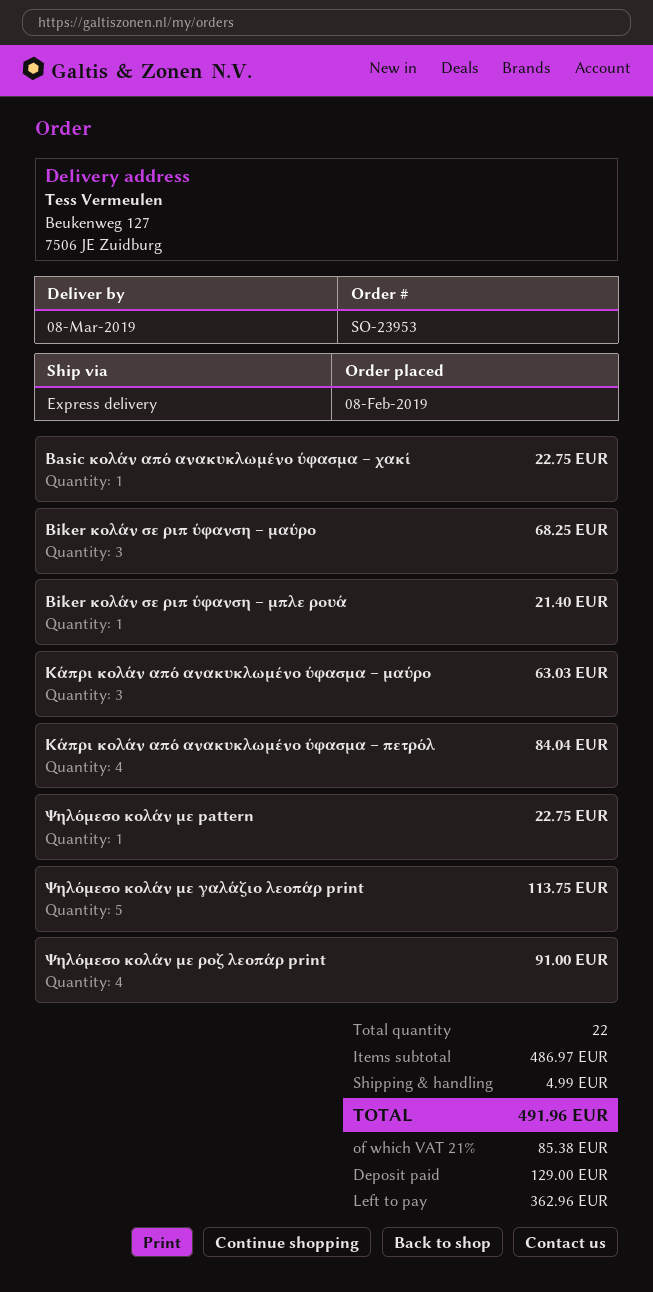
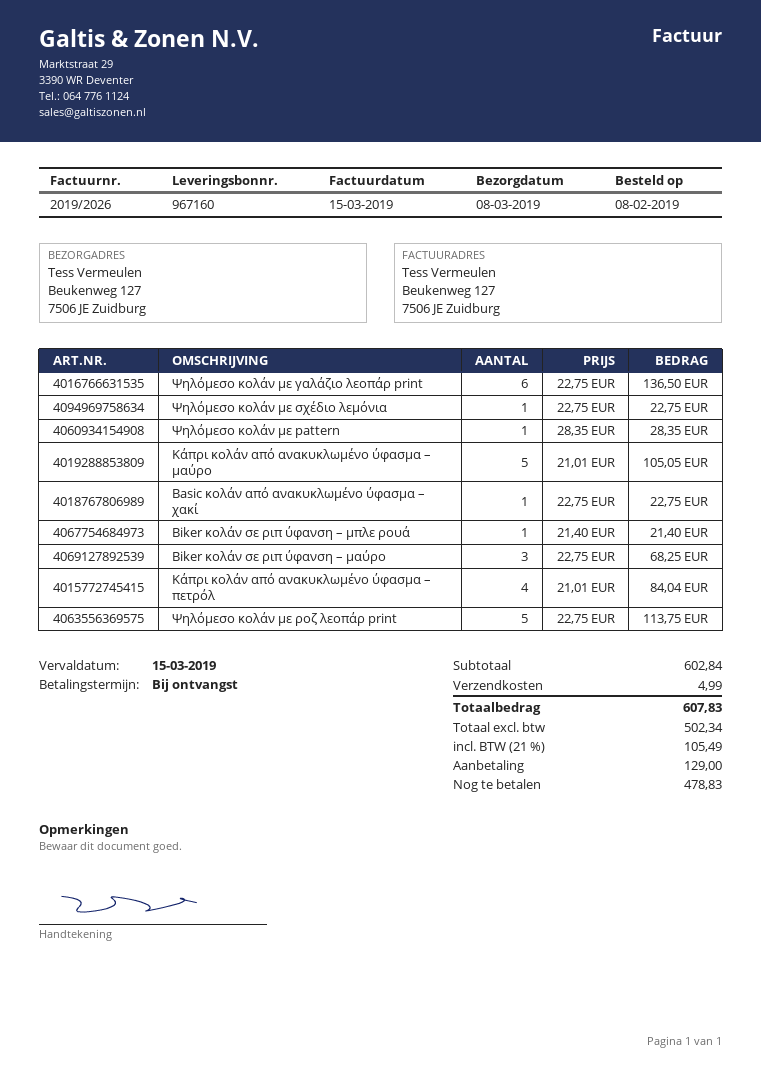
Κάπρι κολάν από ανακυκλωμένο ύφασμα – μαύρο: 3 for 63.03 -> 5 for 105.05
Ψηλόμεσο κολάν με pattern: 1 for 22.75 -> 1 for 28.35
Ψηλόμεσο κολάν με γαλάζιο λεοπάρ print: 5 for 113.75 -> 6 for 136.50
Ψηλόμεσο κολάν με ροζ λεοπάρ print: 4 for 91.00 -> 5 for 113.75
Ψηλόμεσο κολάν με σχέδιο λεμόνια: none -> 1 for 22.75
subtotal: 486.97 -> 602.84
tax: 21% = 85.38 -> 21% = 105.49
total: 491.96 -> 607.83
balance: 362.96 -> 478.83

